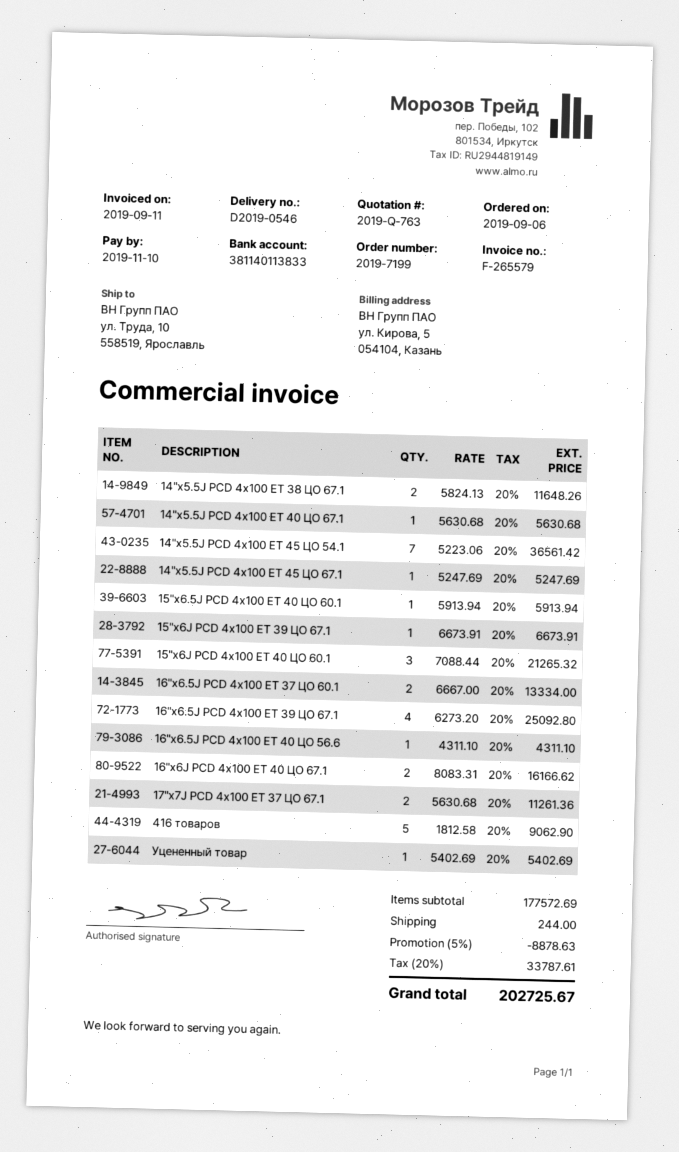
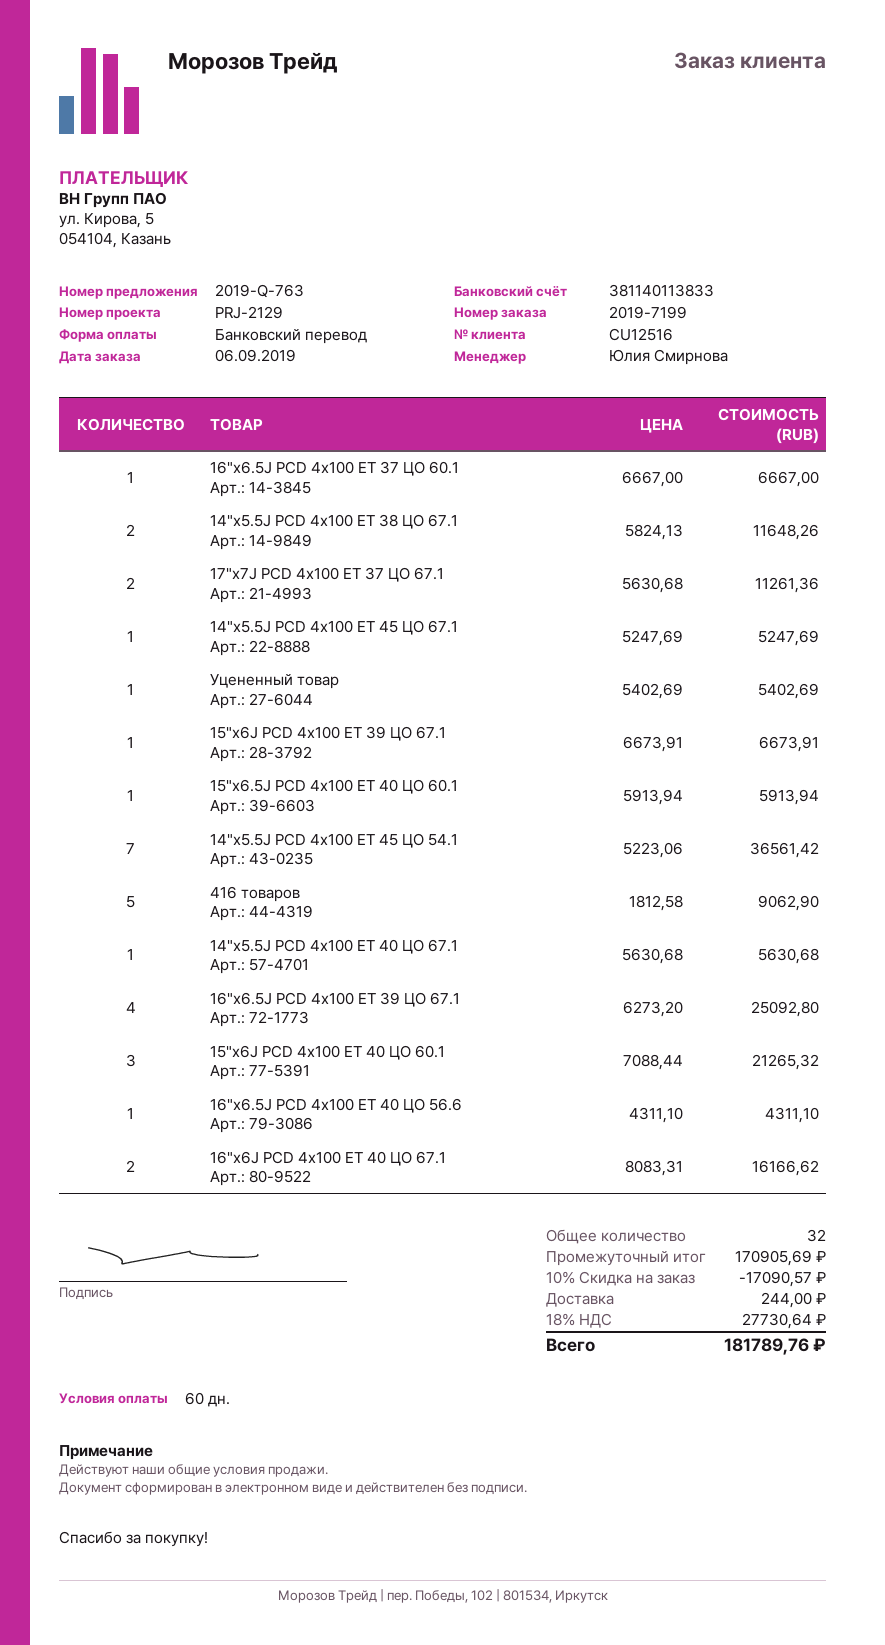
16"x6.5J PCD 4x100 ЕТ 37 ЦО 60.1: 2 x 6667.00 = 13334.00 -> 1 x 6667.00 = 6667.00
subtotal: 177572.69 -> 170905.69
discount: 5% = 8878.63 -> 10% = 17090.57
tax: 20% = 33787.61 -> 18% = 27730.64
total: 202725.67 -> 181789.76

